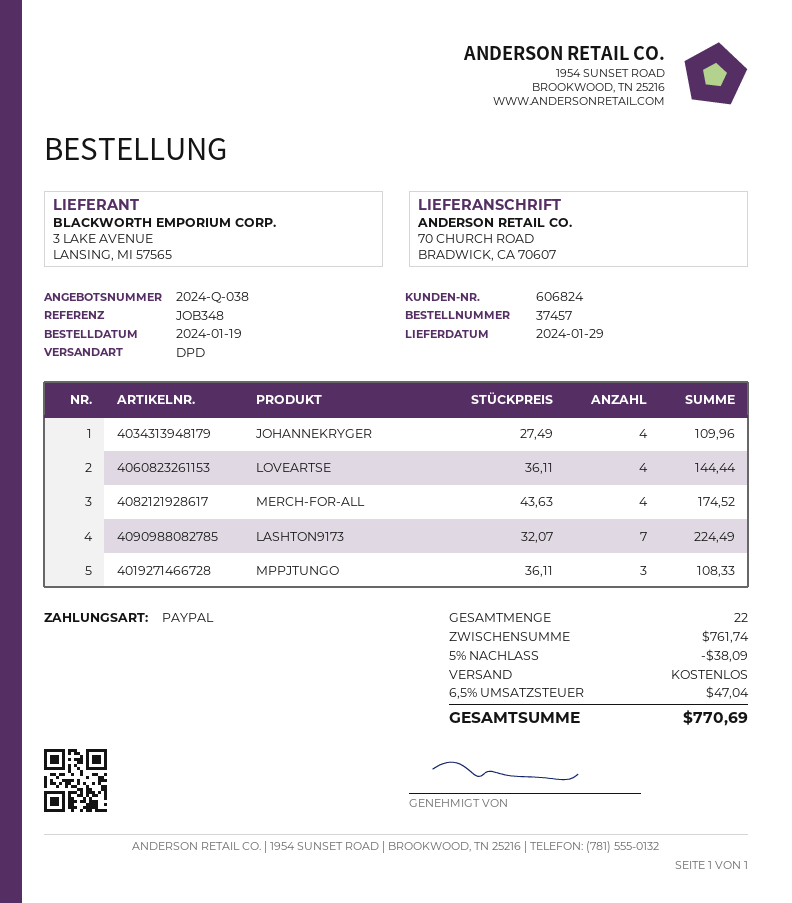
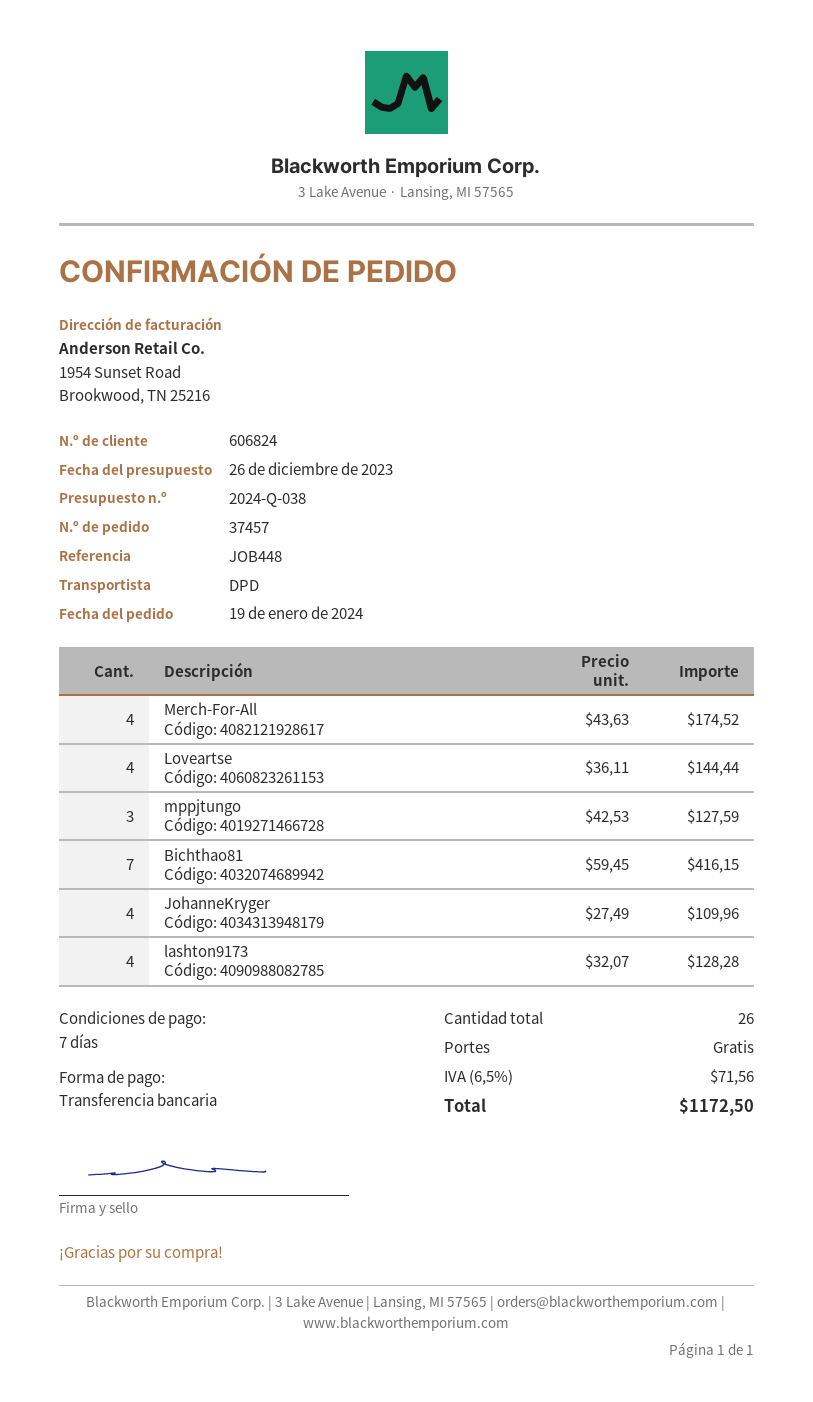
reference: JOB348 -> JOB448
payment method: PayPal -> bank transfer
LASHTON9173: 7 x 32.07 = 224.49 -> 4 x 32.07 = 128.28
MPPJTUNGO: 3 x 36.11 = 108.33 -> 3 x 42.53 = 127.59
Bichthao81: none -> 7 x 59.45 = 416.15
total quantity: 22 -> 26
discount: 5% = 38.09 -> none
tax: 6.5% = 47.04 -> 6.5% = 71.56
total: 770.69 -> 1172.50

